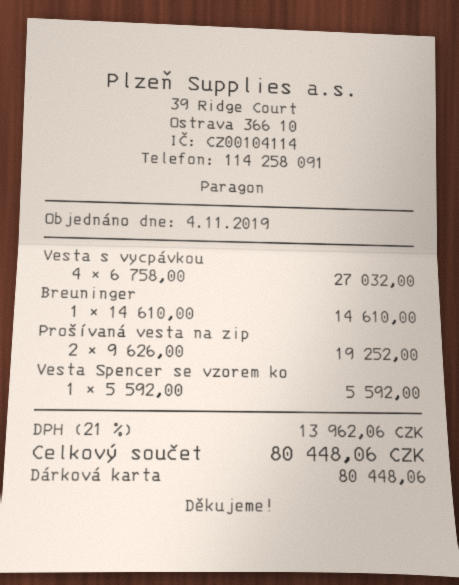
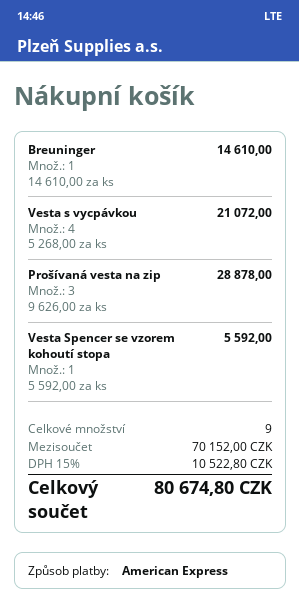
payment method: gift card -> American Express
Vesta s vycpávkou: 4 x 6758.00 = 27032.00 -> 4 x 5268.00 = 21072.00
Prošívaná vesta na zip: 2 x 9626.00 = 19252.00 -> 3 x 9626.00 = 28878.00
tax: 21% = 13962.06 -> 15% = 10522.80
total: 80448.06 -> 80674.80

